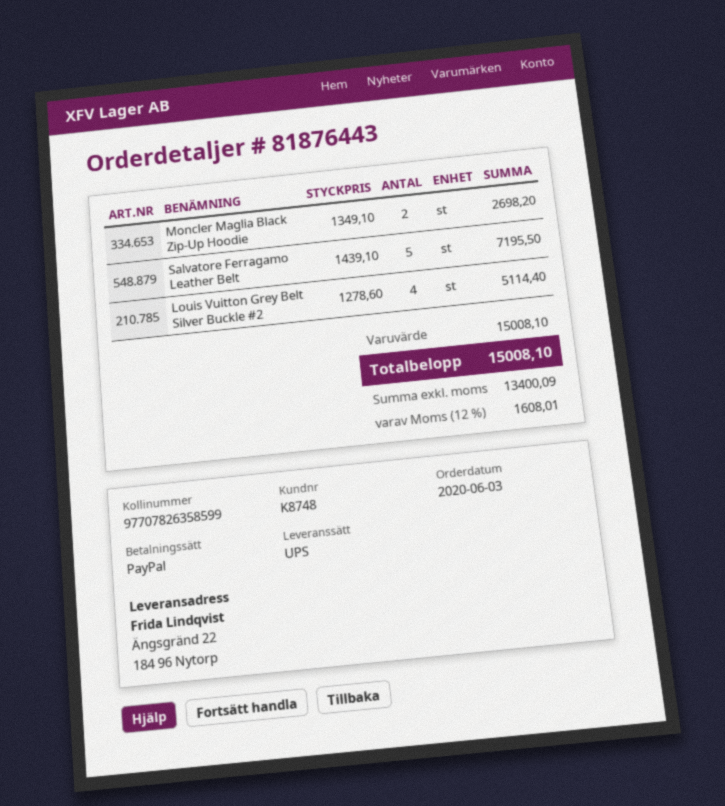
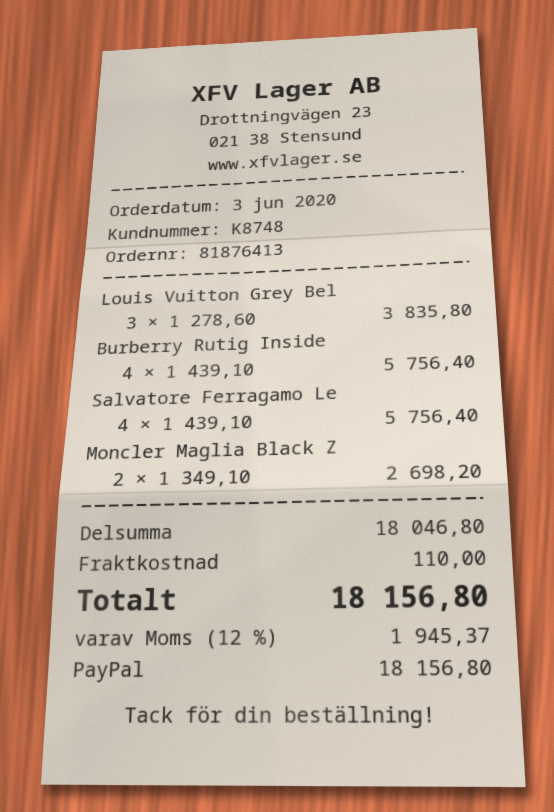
order number: 81876443 -> 81876413
Salvatore Ferragamo Leather Belt: 5 x 1439.10 = 7195.50 -> 4 x 1439.10 = 5756.40
Louis Vuitton Grey Belt Silver Buckle #2: 4 x 1278.60 = 5114.40 -> 3 x 1278.60 = 3835.80
Burberry Rutig Inside: none -> 4 x 1439.10 = 5756.40
subtotal: 15008.10 -> 18046.80
shipping: none -> 110.00
tax: 12% = 1608.01 -> 12% = 1945.37
total: 15008.10 -> 18156.80

